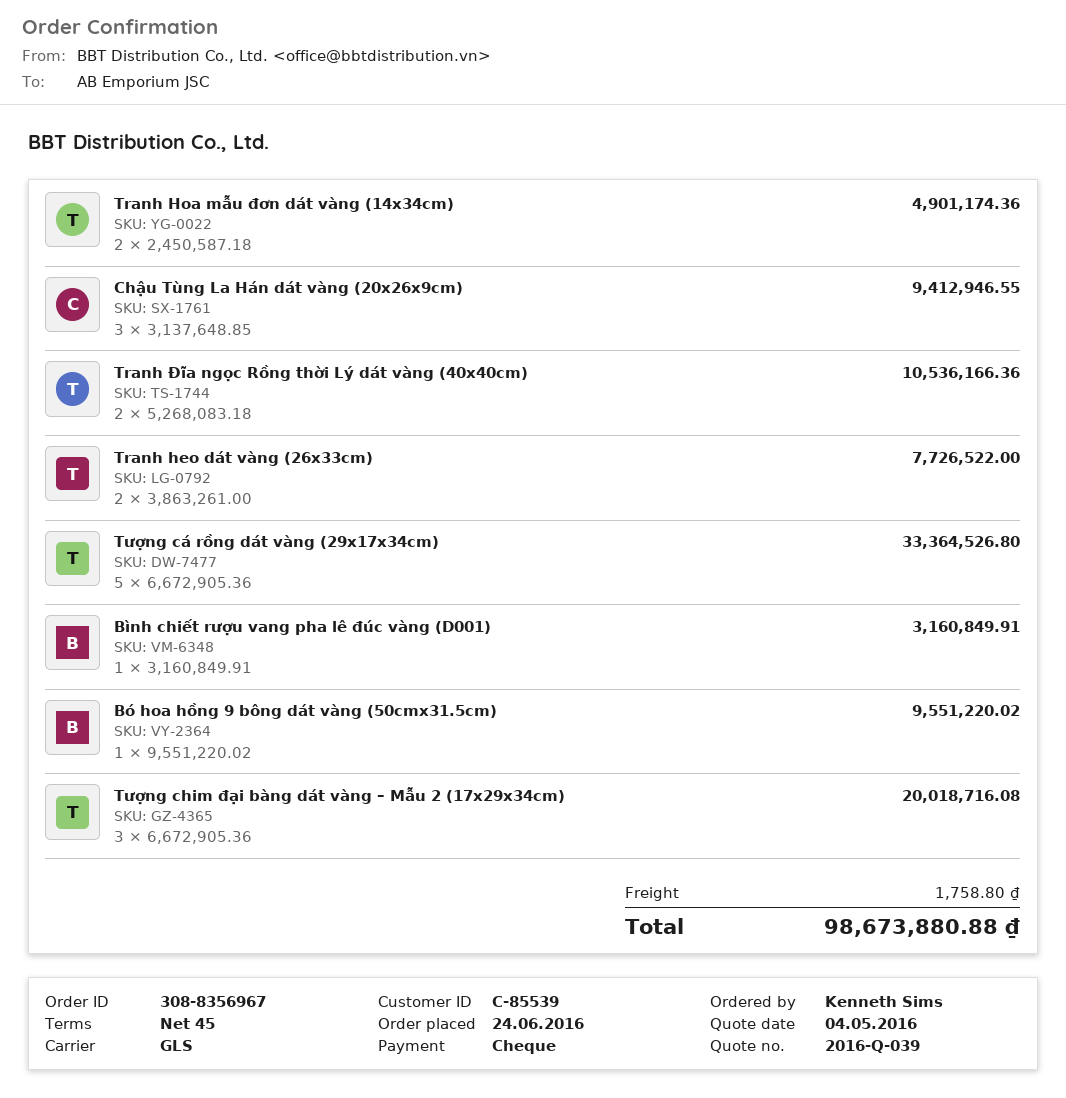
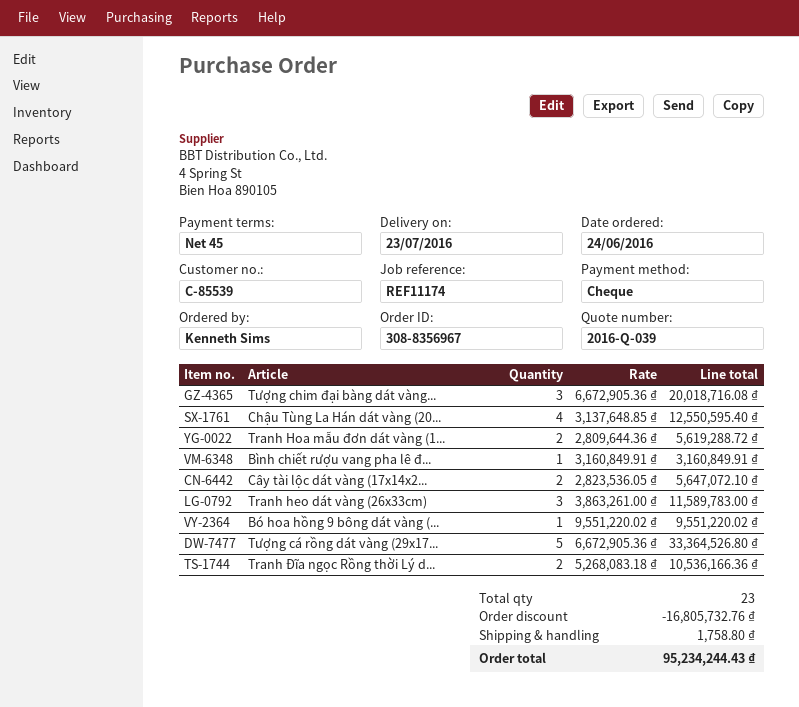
Tranh Hoa mẫu đơn dát vàng (14x34cm): 2 x 2450587.18 = 4901174.36 -> 2 x 2809644.36 = 5619288.72
Chậu Tùng La Hán dát vàng (20x26x9cm): 3 x 3137648.85 = 9412946.55 -> 4 x 3137648.85 = 12550595.40
Tranh heo dát vàng (26x33cm): 2 x 3863261.00 = 7726522.00 -> 3 x 3863261.00 = 11589783.00
Cây tài lộc dát vàng (17x14x2...: none -> 2 x 2823536.05 = 5647072.10
discount: none -> 16805732.76
total: 98673880.88 -> 95234244.43

